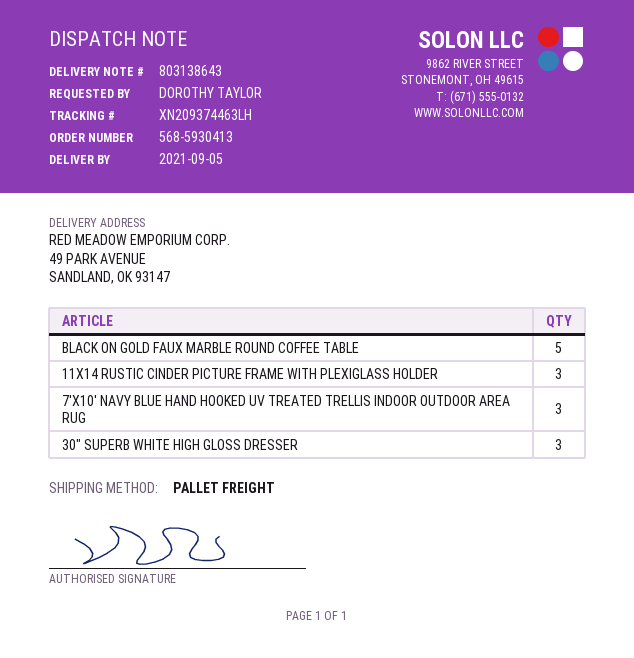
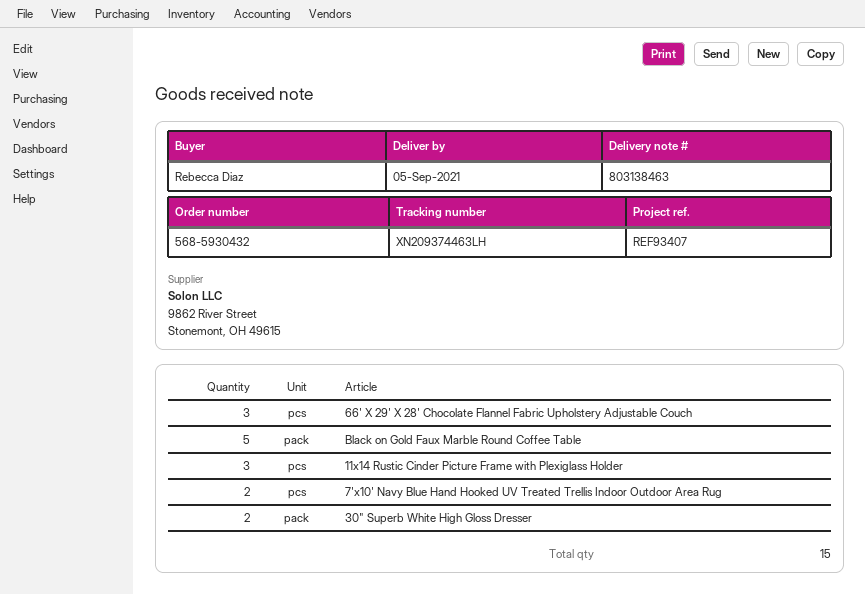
order number: 568-5930413 -> 568-5930432
delivery note number: 803138643 -> 803138463
ordered by: DOROTHY TAYLOR -> Rebecca Diaz
7'X10' NAVY BLUE HAND HOOKED UV TREATED TRELLIS INDOOR OUTDOOR AREA RUG: 3 -> 2
30" SUPERB WHITE HIGH GLOSS DRESSER: 3 -> 2
66' X 29' X 28' Chocolate Flannel Fabric Upholstery Adjustable Couch: none -> 3

